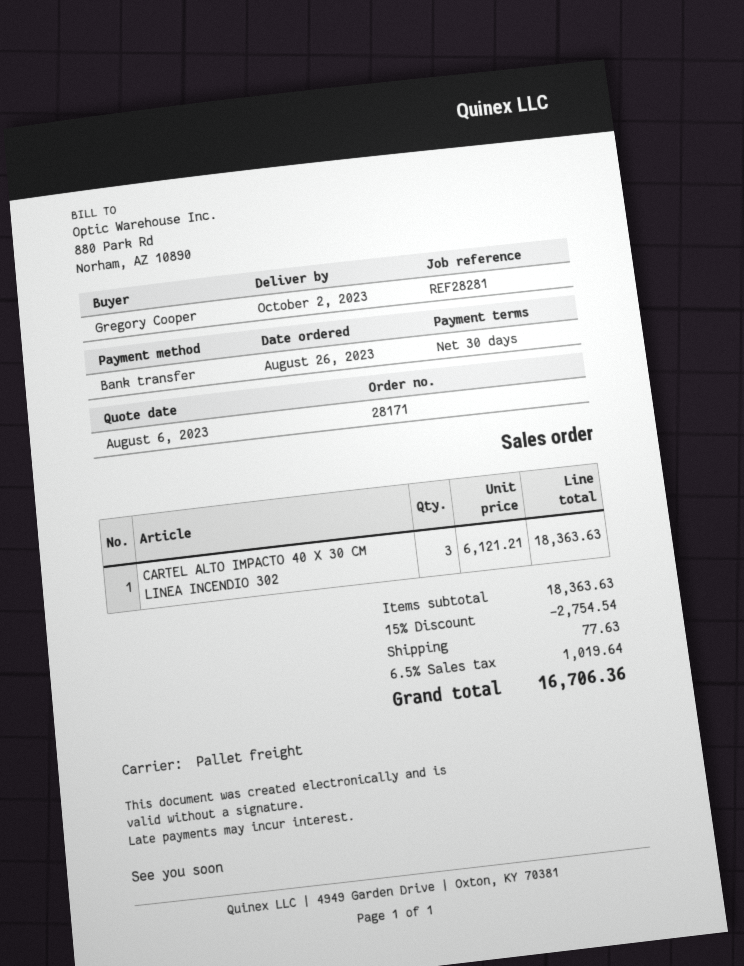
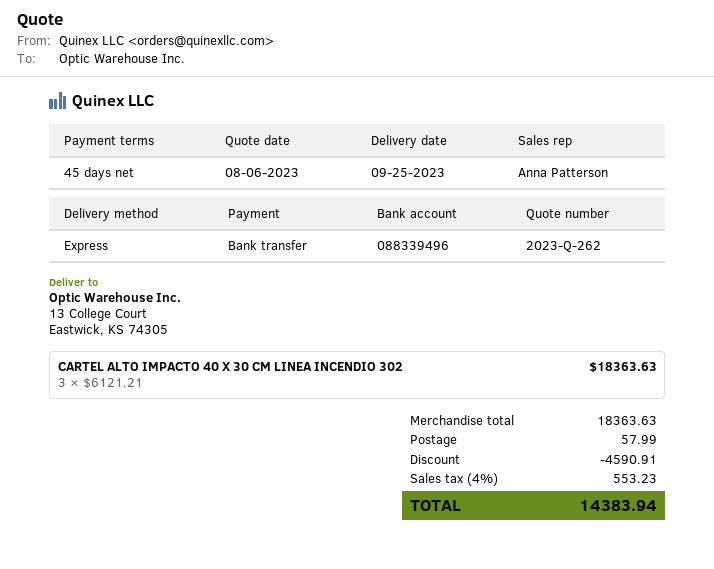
delivery date: 2023-10-02 -> 2023-09-25
payment terms: 30 days -> 45 days
shipping method: pallet freight -> express
discount: 2754.54 -> 4590.91
shipping: 77.63 -> 57.99
tax: 6.5% = 1019.64 -> 4% = 553.23
total: 16706.36 -> 14383.94

